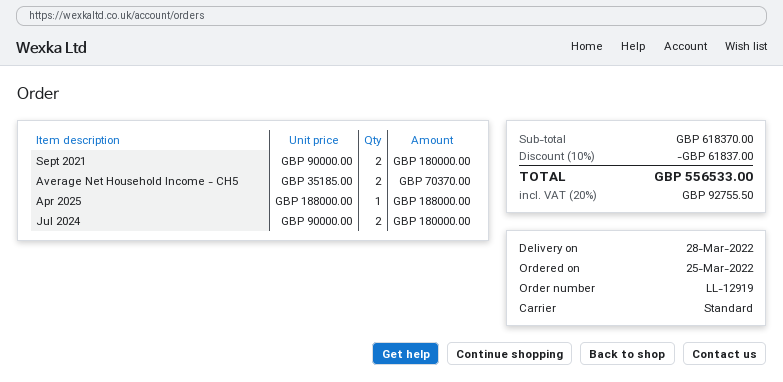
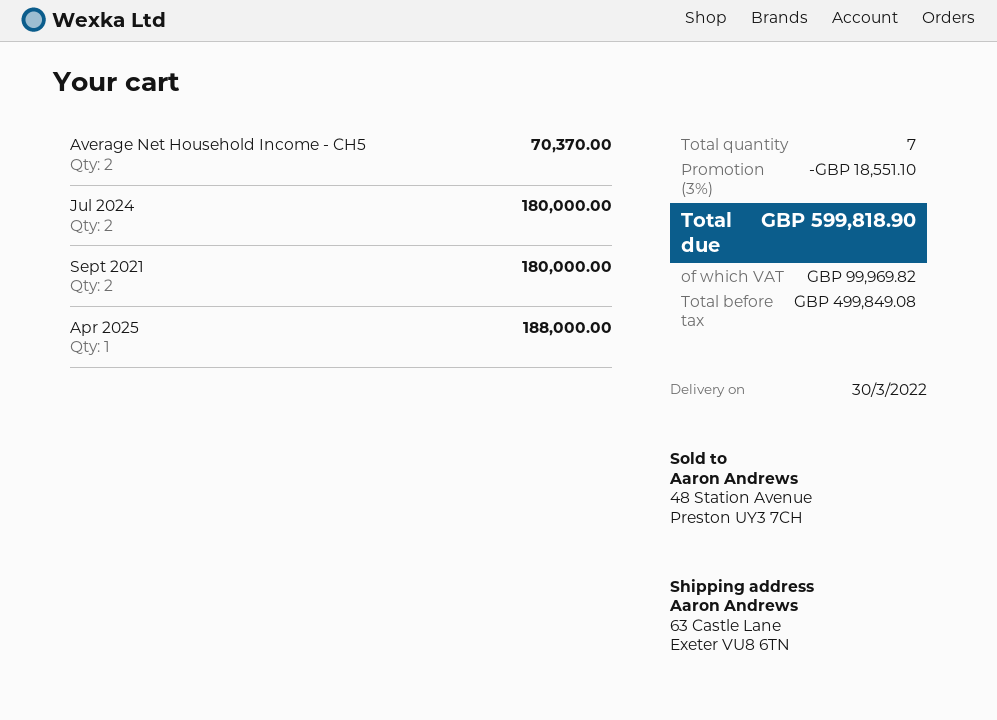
delivery date: 2022-03-28 -> 2022-03-30
discount: 10% = 61837.00 -> 3% = 18551.10
tax: 92755.50 -> 99969.82
total: 556533.00 -> 599818.90

